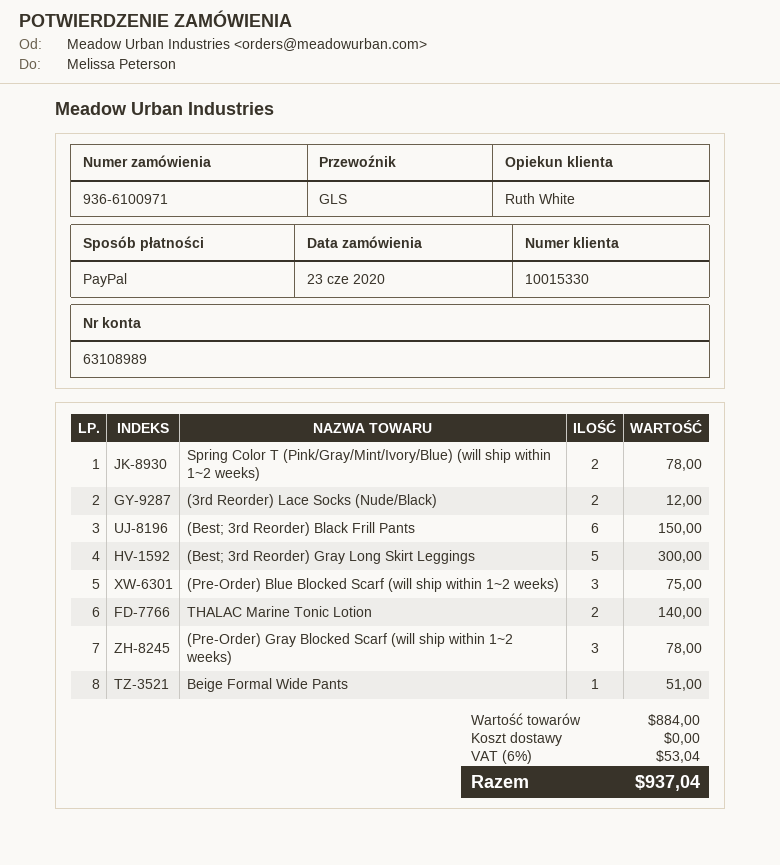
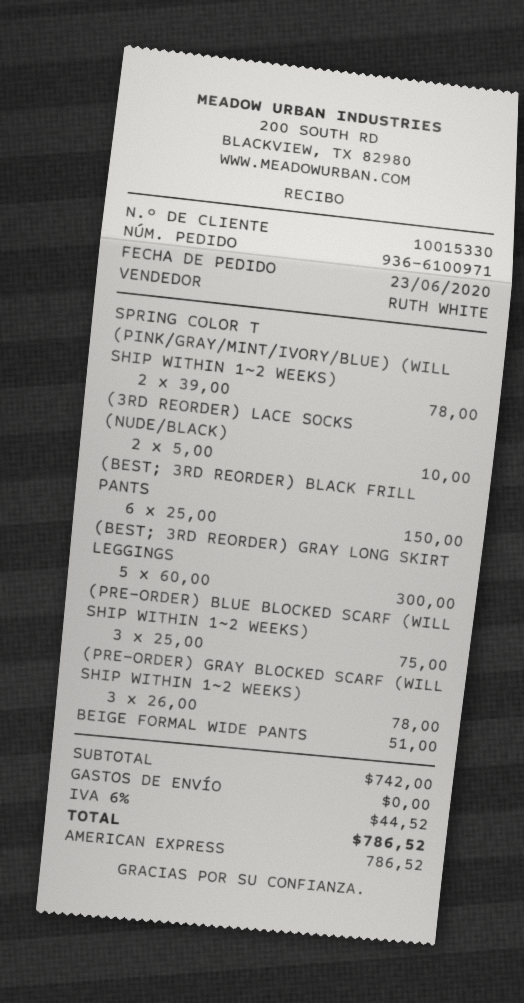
payment method: PayPal -> American Express
(3rd Reorder) Lace Socks (Nude/Black): 2 for 12.00 -> 2 for 10.00
THALAC Marine Tonic Lotion: 2 for 140.00 -> none
subtotal: 884.00 -> 742.00
tax: 6% = 53.04 -> 6% = 44.52
total: 937.04 -> 786.52

